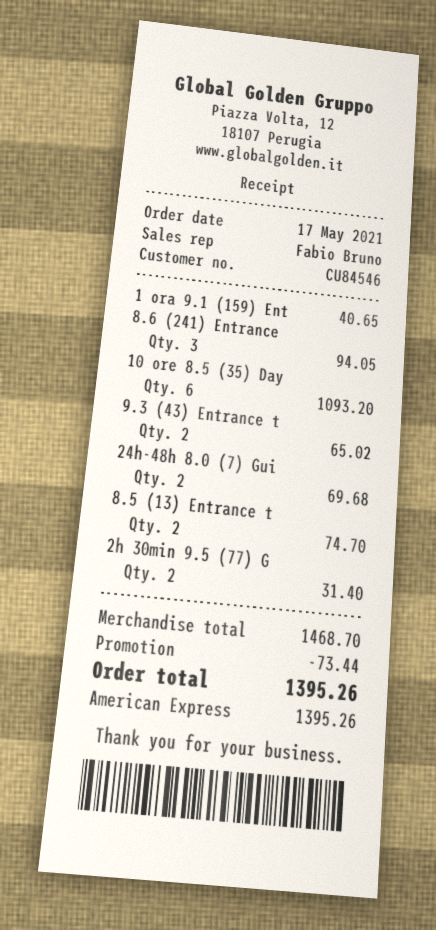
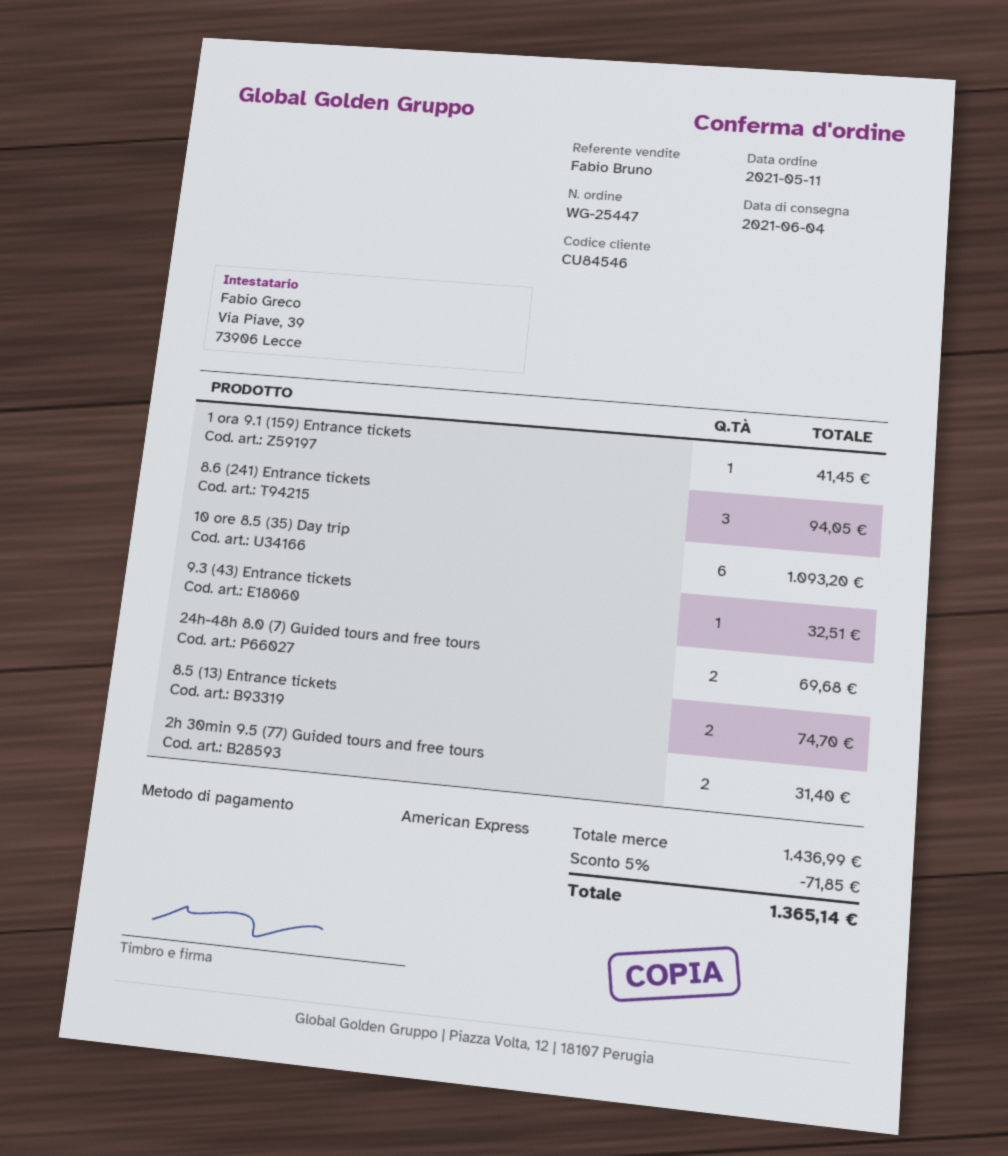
order date: 2021-05-17 -> 2021-05-11
1 ora 9.1 (159) Ent: 1 for 40.65 -> 1 for 41.45
9.3 (43) Entrance t: 2 for 65.02 -> 1 for 32.51
subtotal: 1468.70 -> 1436.99
discount: 73.44 -> 71.85
total: 1395.26 -> 1365.14

